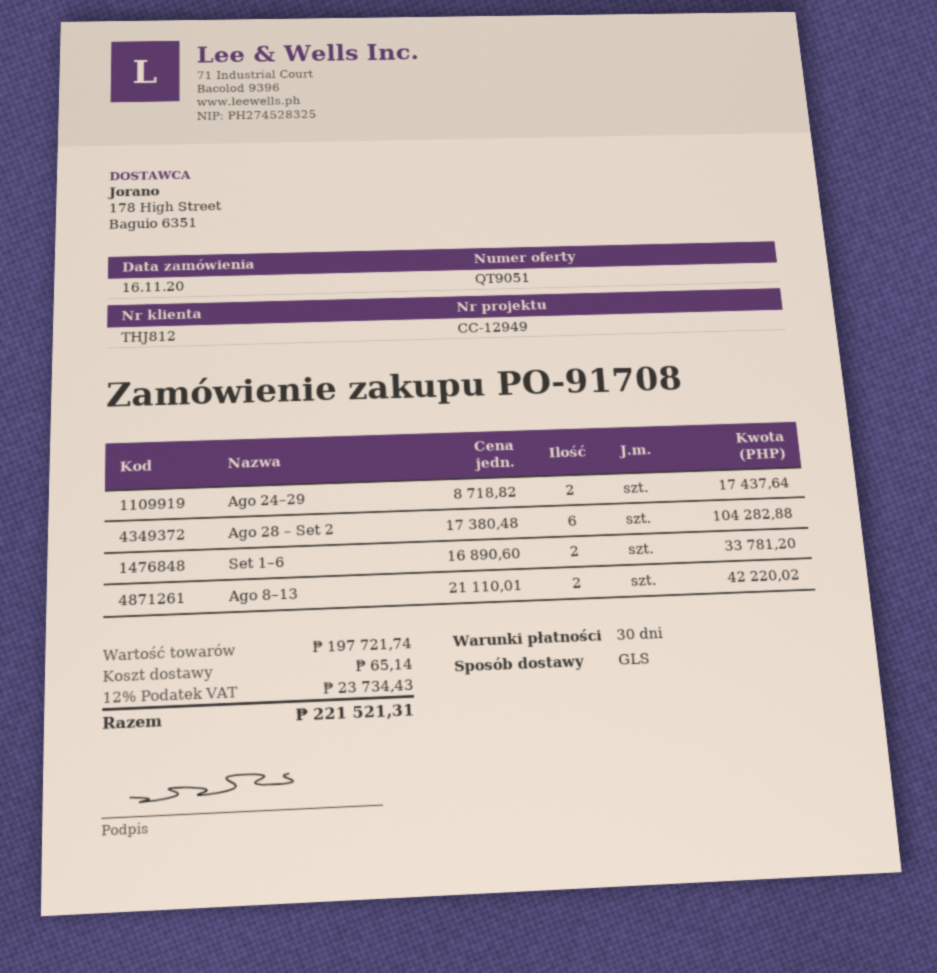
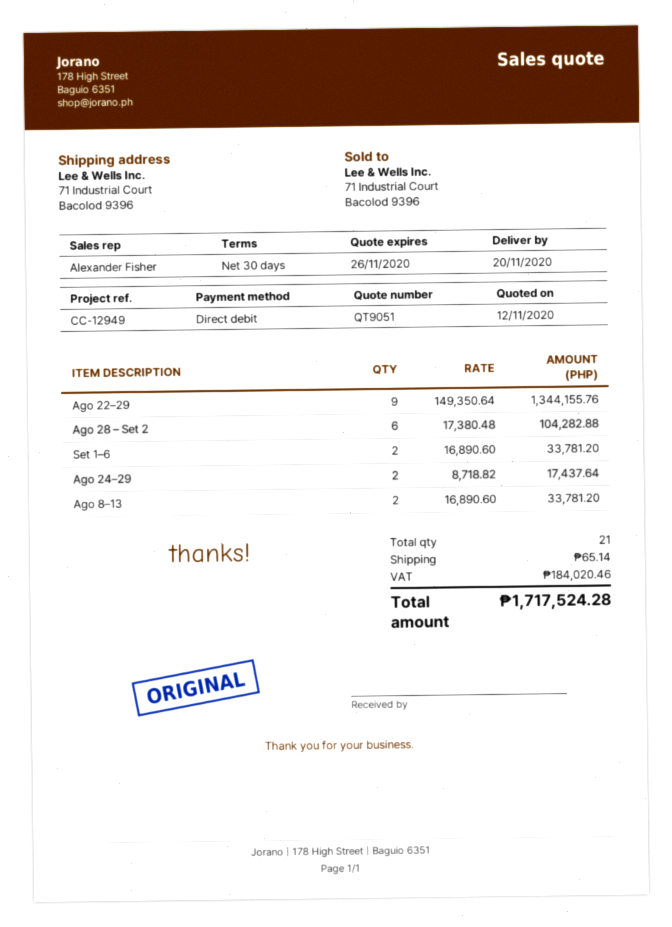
Ago 8–13: 2 x 21110.01 = 42220.02 -> 2 x 16890.60 = 33781.20
Ago 22–29: none -> 9 x 149350.64 = 1344155.76
tax: 23734.43 -> 184020.46
total: 221521.31 -> 1717524.28

